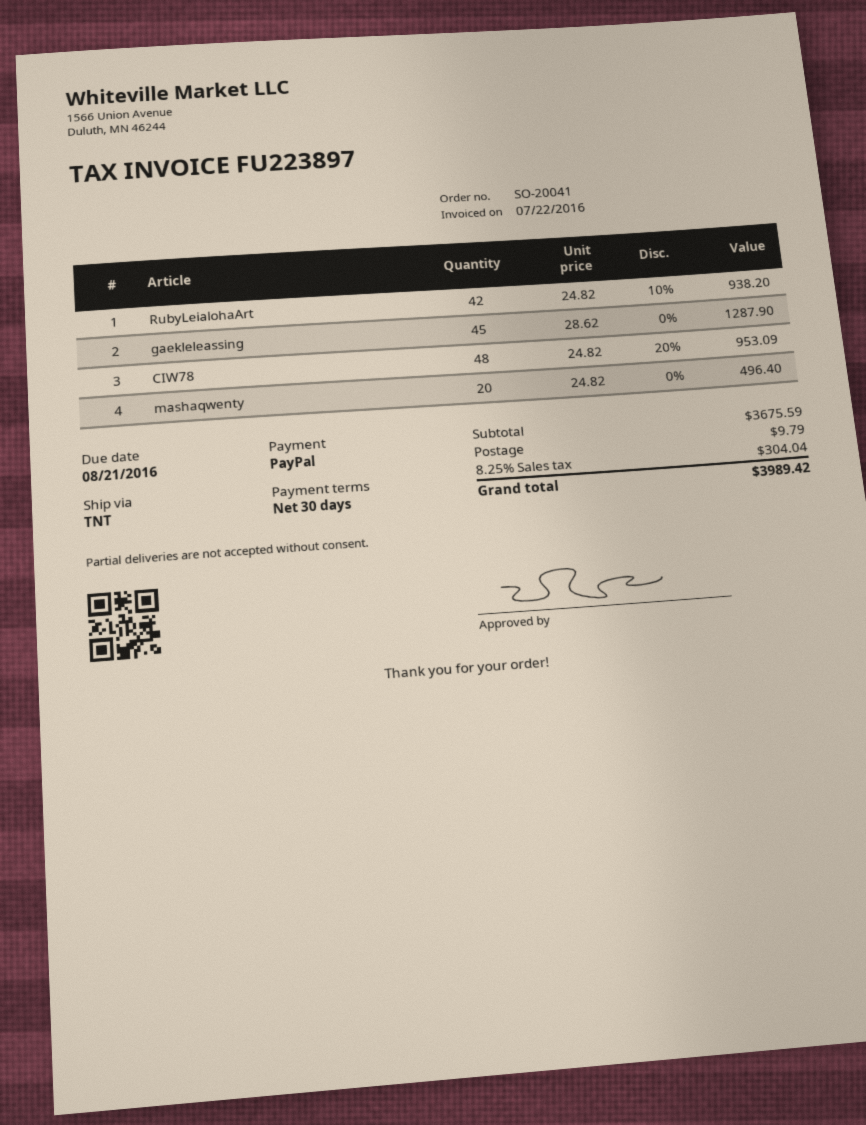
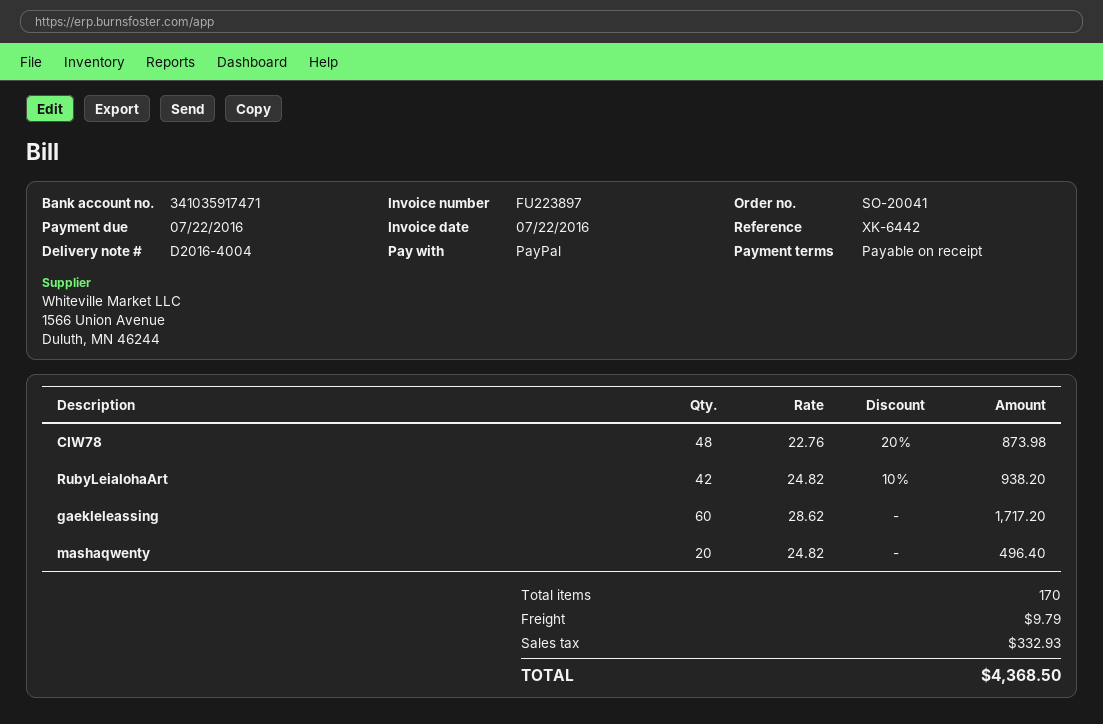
payment terms: 30 days -> on receipt
due date: 2016-08-21 -> 2016-07-22
gaekleleassing: 45 x 28.62 = 1287.90 -> 60 x 28.62 = 1717.20
CIW78: 48 x 24.82 - 20% = 953.09 -> 48 x 22.76 - 20% = 873.98
tax: 304.04 -> 332.93
total: 3989.42 -> 4368.50

